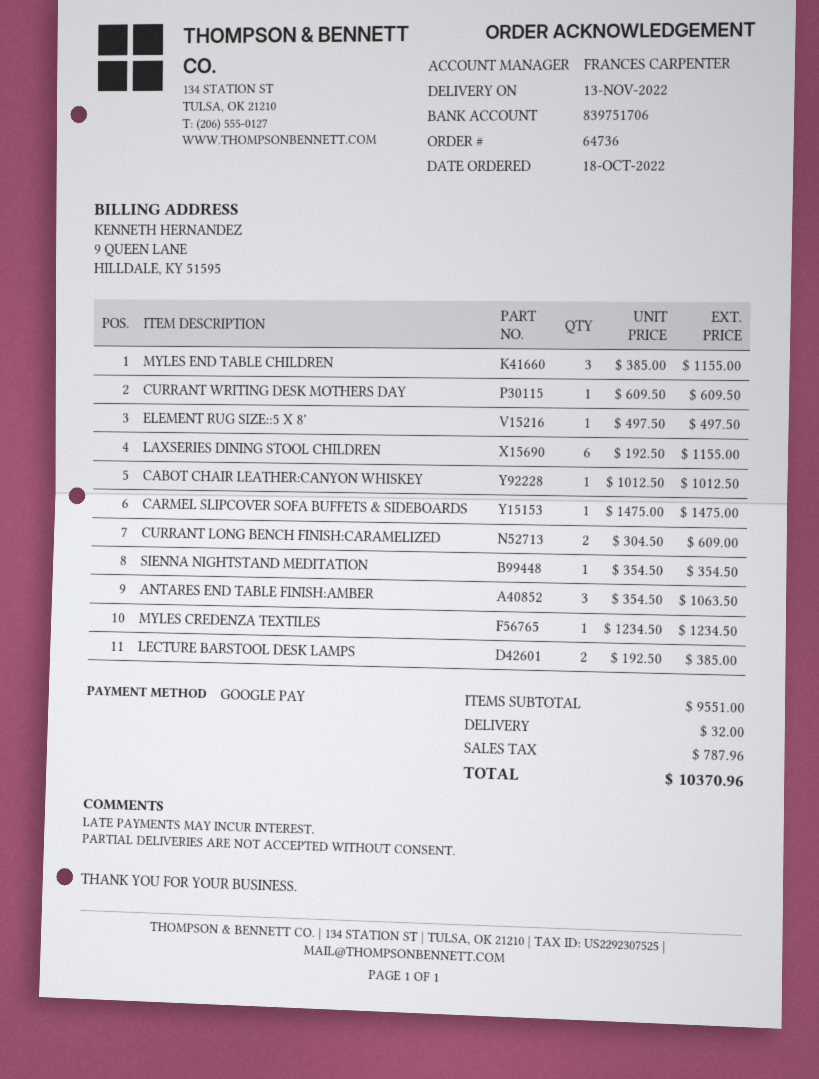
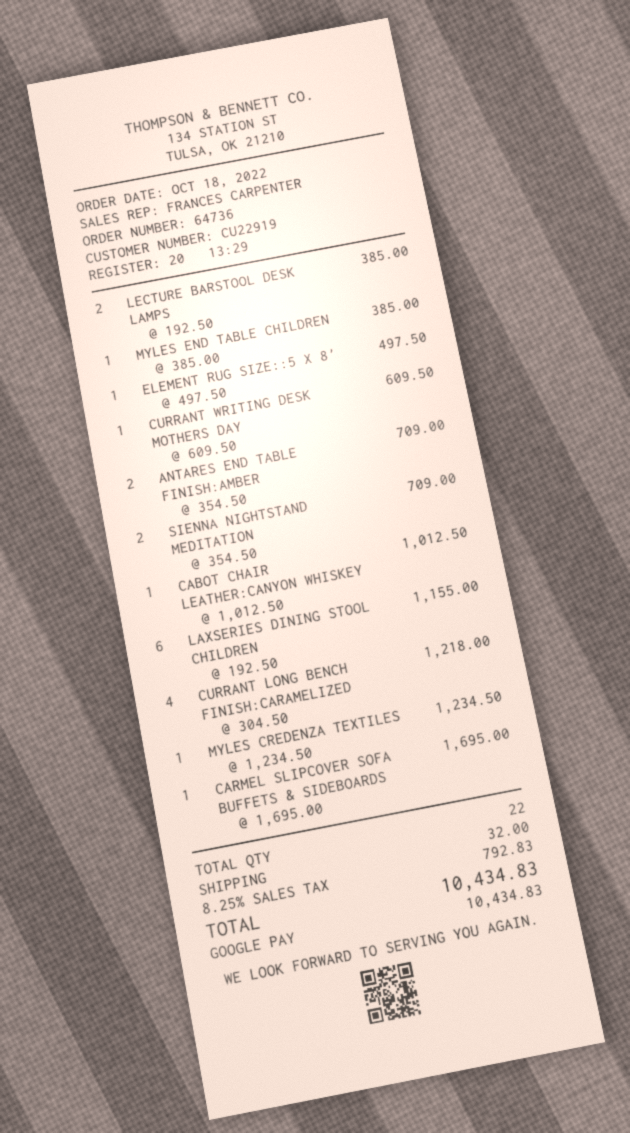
MYLES END TABLE CHILDREN: 3 x 385.00 = 1155.00 -> 1 x 385.00 = 385.00
CARMEL SLIPCOVER SOFA BUFFETS & SIDEBOARDS: 1 x 1475.00 = 1475.00 -> 1 x 1695.00 = 1695.00
CURRANT LONG BENCH FINISH:CARAMELIZED: 2 x 304.50 = 609.00 -> 4 x 304.50 = 1218.00
SIENNA NIGHTSTAND MEDITATION: 1 x 354.50 = 354.50 -> 2 x 354.50 = 709.00
ANTARES END TABLE FINISH:AMBER: 3 x 354.50 = 1063.50 -> 2 x 354.50 = 709.00
tax: 787.96 -> 792.83
total: 10370.96 -> 10434.83

